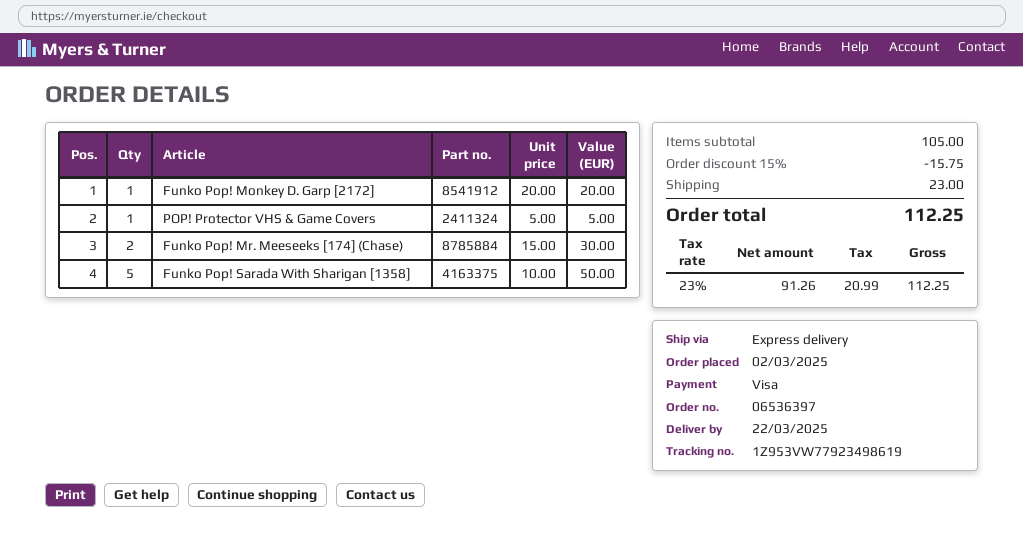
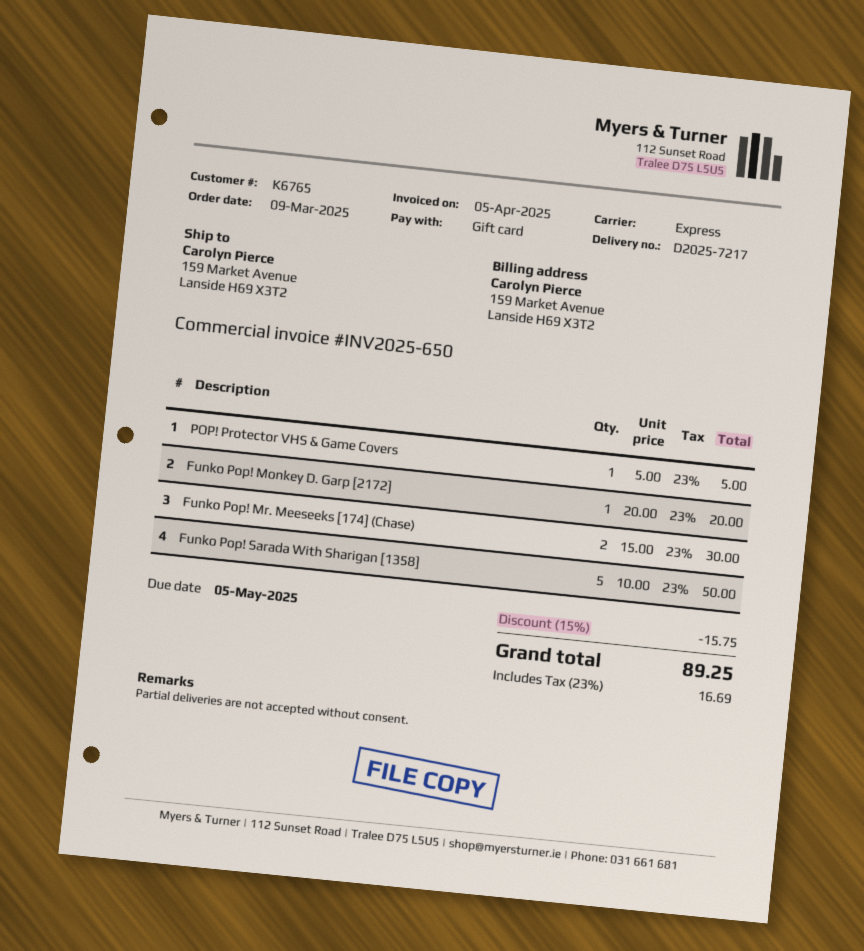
order date: 2025-03-02 -> 2025-03-09
payment method: Visa -> gift card
shipping: 23.00 -> none
tax: 23% = 20.99 -> 23% = 16.69
total: 112.25 -> 89.25

